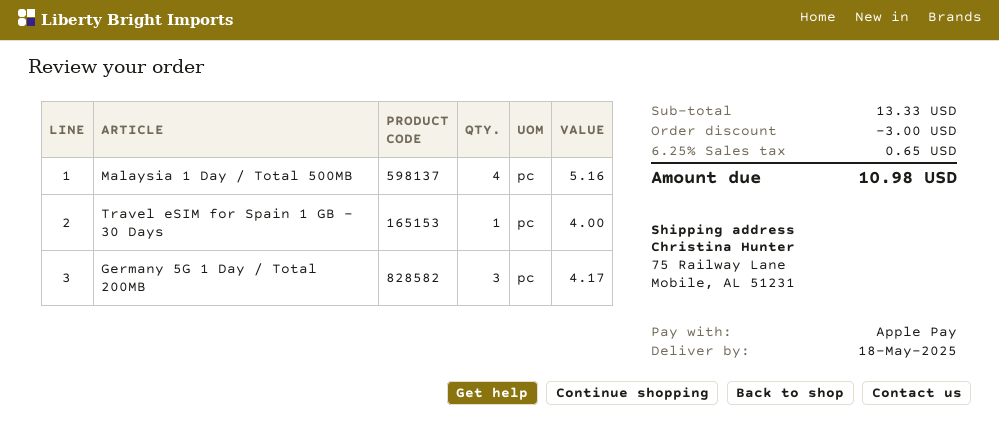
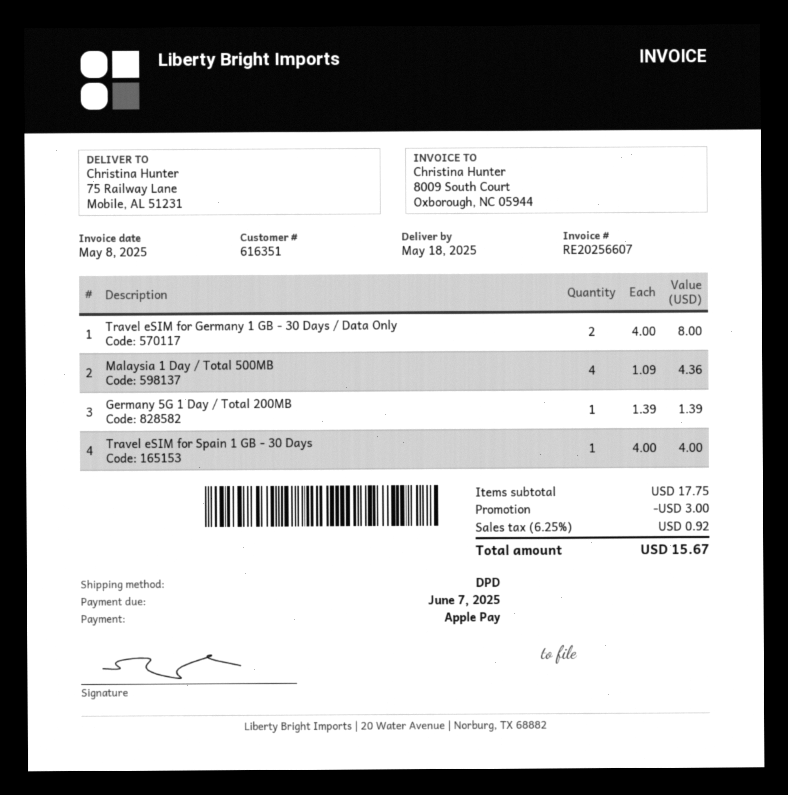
Malaysia 1 Day / Total 500MB: 4 for 5.16 -> 4 for 4.36
Germany 5G 1 Day / Total 200MB: 3 for 4.17 -> 1 for 1.39
Travel eSIM for Germany 1 GB - 30 Days / Data Only: none -> 2 for 8.00
subtotal: 13.33 -> 17.75
tax: 6.25% = 0.65 -> 6.25% = 0.92
total: 10.98 -> 15.67

